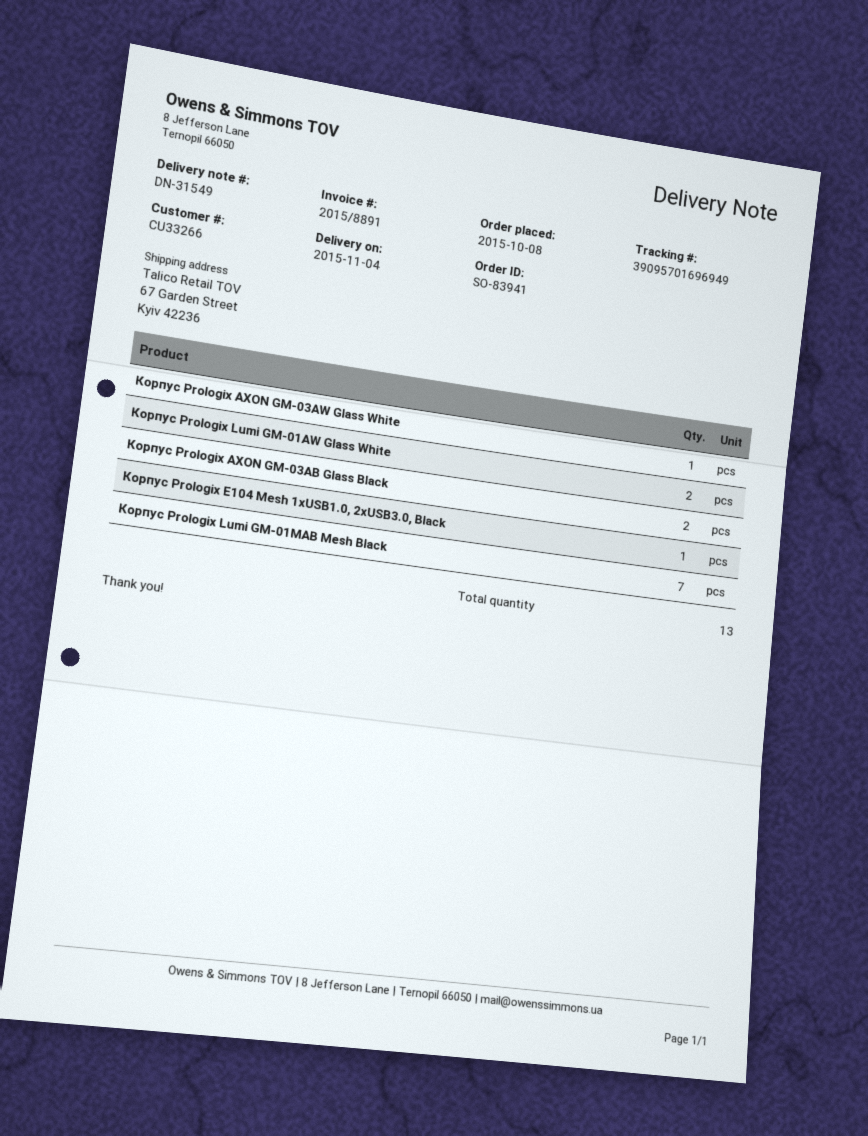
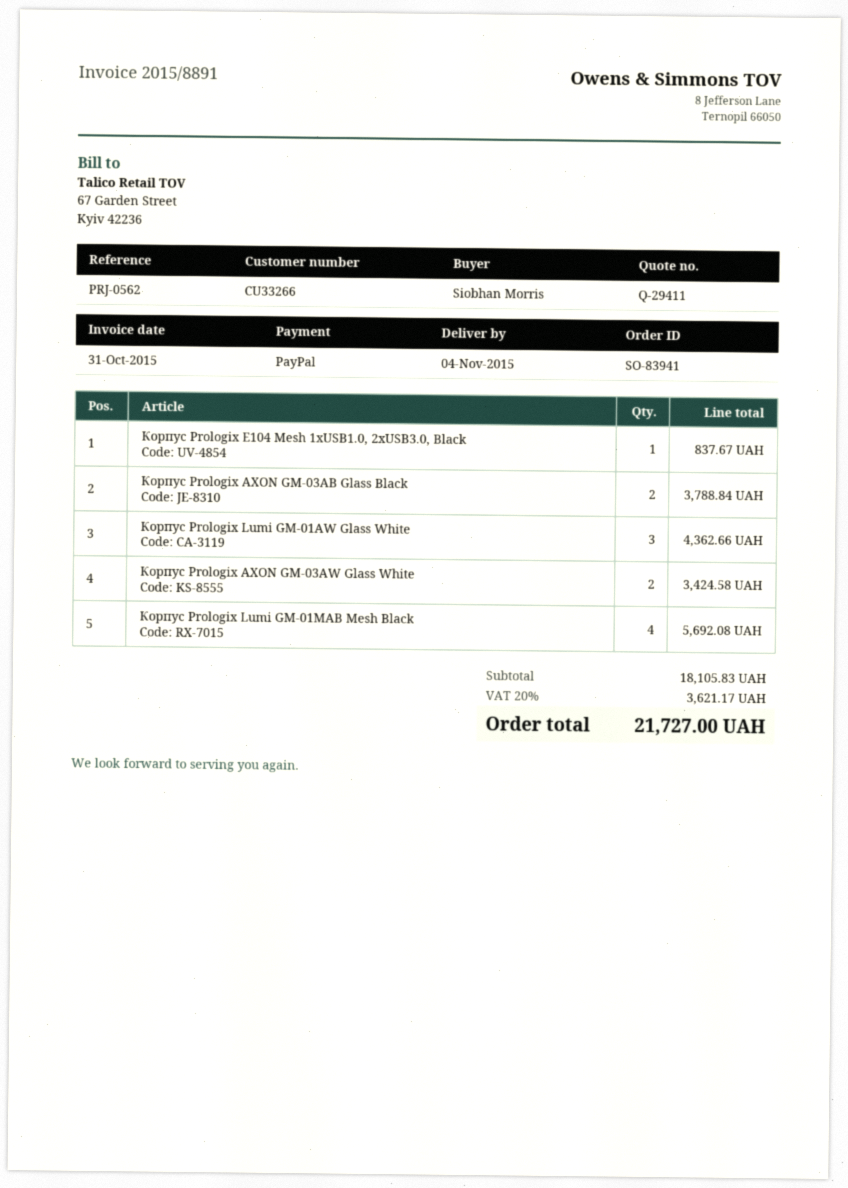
Корпус Prologix AXON GM-03AW Glass White: 1 -> 2
Корпус Prologix Lumi GM-01AW Glass White: 2 -> 3
Корпус Prologix Lumi GM-01MAB Mesh Black: 7 -> 4

